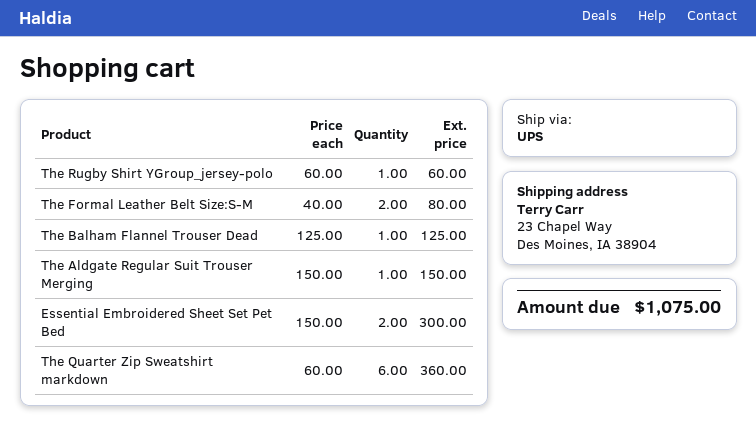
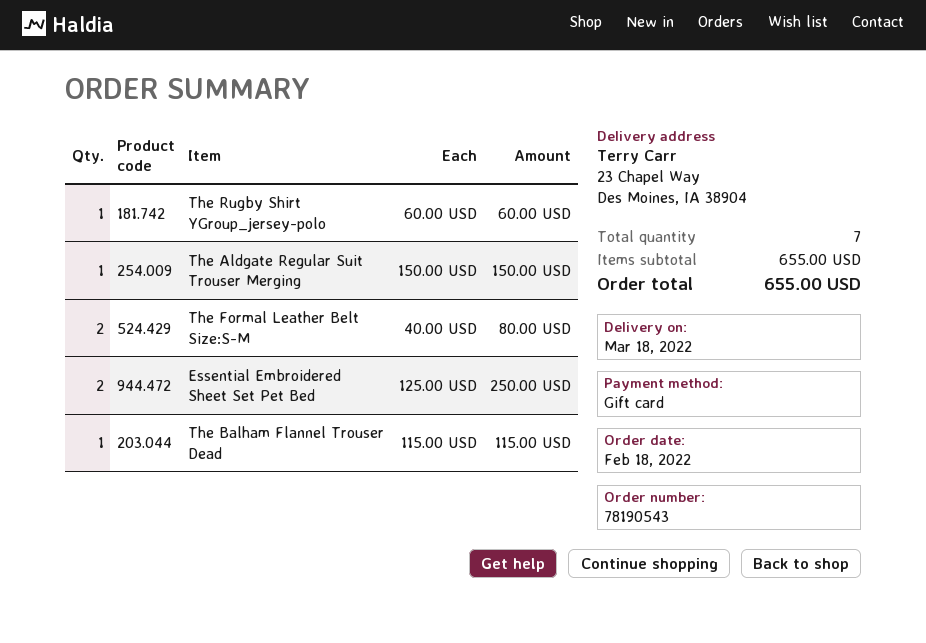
The Balham Flannel Trouser Dead: 1 x 125.00 = 125.00 -> 1 x 115.00 = 115.00
Essential Embroidered Sheet Set Pet Bed: 2 x 150.00 = 300.00 -> 2 x 125.00 = 250.00
The Quarter Zip Sweatshirt markdown: 6 x 60.00 = 360.00 -> none
total: 1075.00 -> 655.00

